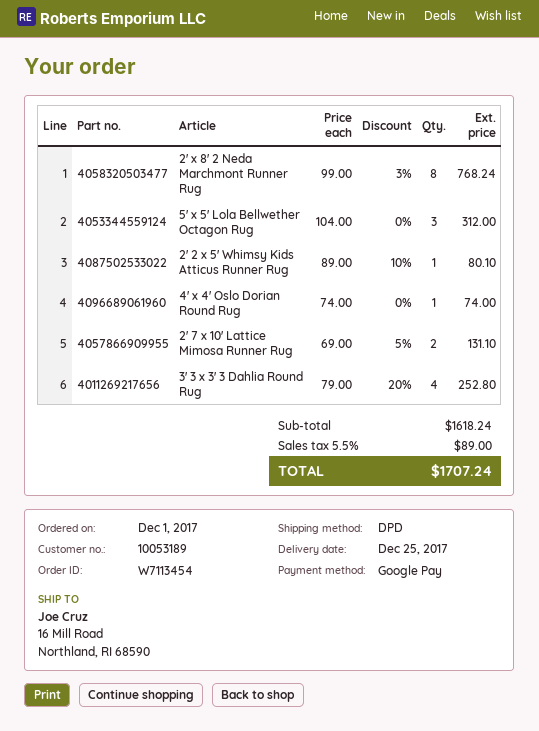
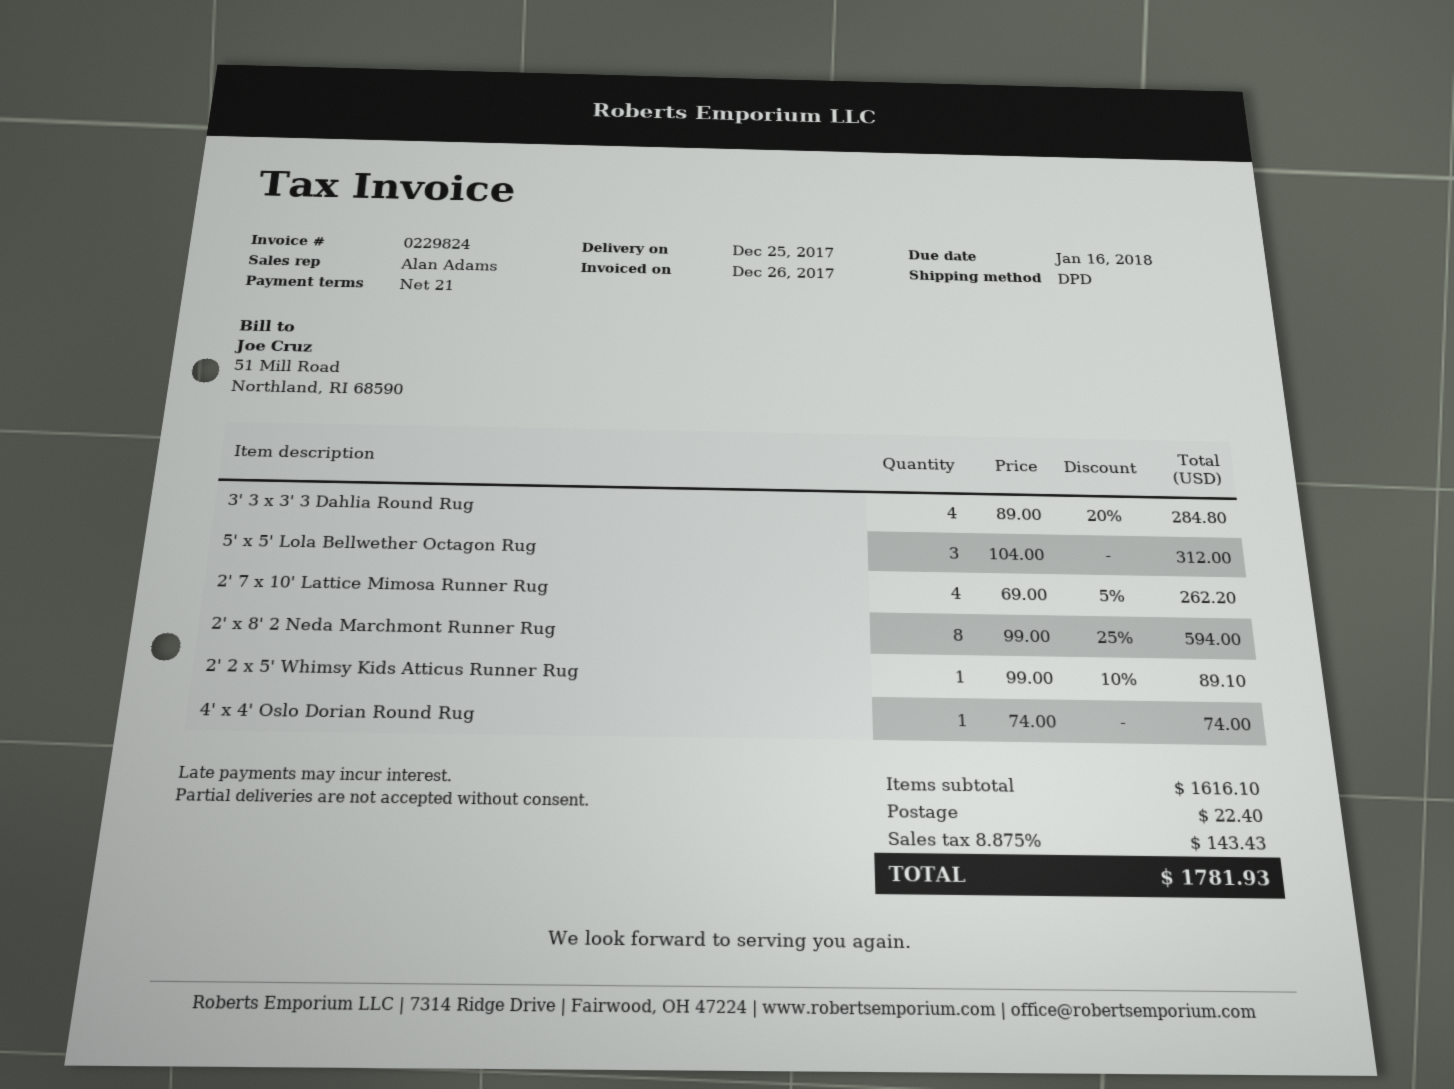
2' x 8' 2 Neda Marchmont Runner Rug: 8 x 99.00 - 3% = 768.24 -> 8 x 99.00 - 25% = 594.00
2' 2 x 5' Whimsy Kids Atticus Runner Rug: 1 x 89.00 - 10% = 80.10 -> 1 x 99.00 - 10% = 89.10
2' 7 x 10' Lattice Mimosa Runner Rug: 2 x 69.00 - 5% = 131.10 -> 4 x 69.00 - 5% = 262.20
3' 3 x 3' 3 Dahlia Round Rug: 4 x 79.00 - 20% = 252.80 -> 4 x 89.00 - 20% = 284.80
subtotal: 1618.24 -> 1616.10
shipping: none -> 22.40
tax: 5.5% = 89.00 -> 8.875% = 143.43
total: 1707.24 -> 1781.93

